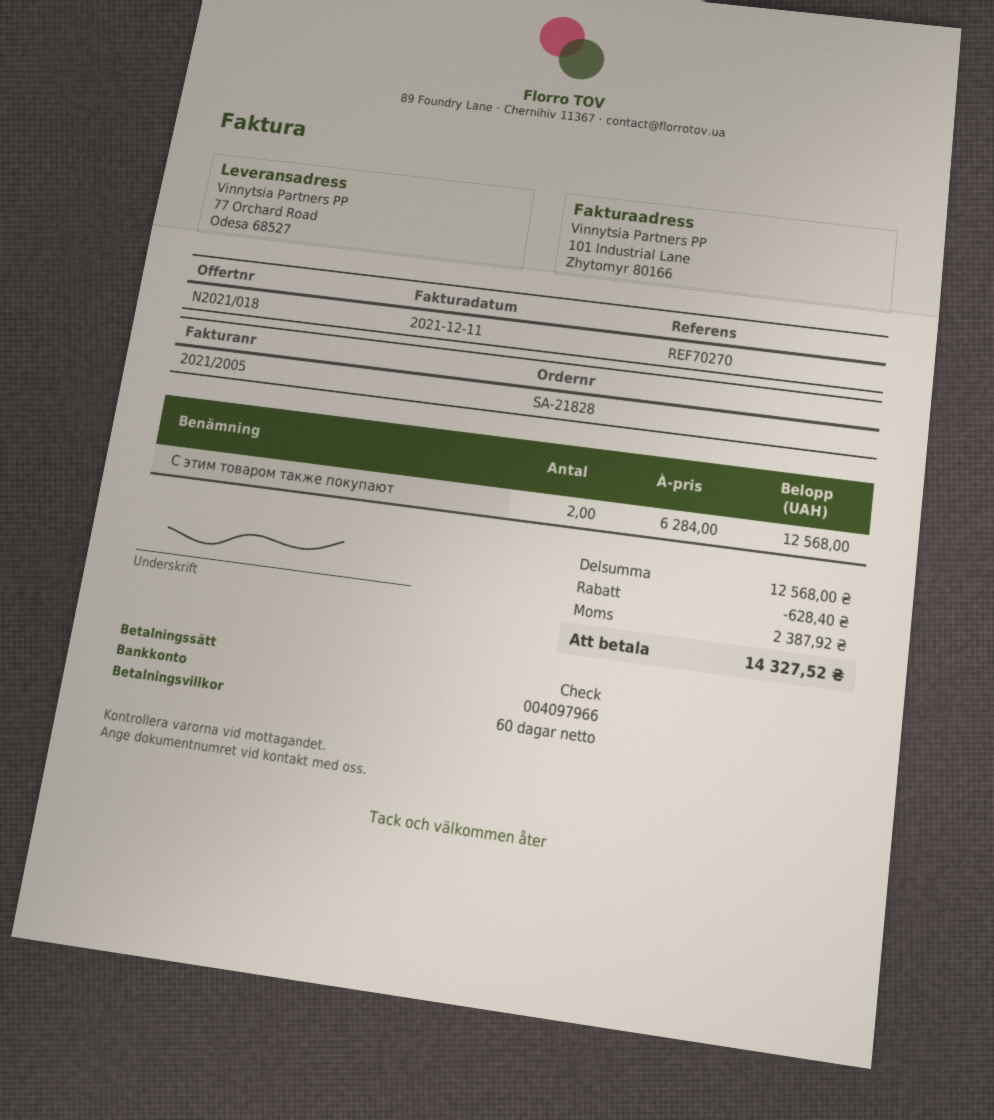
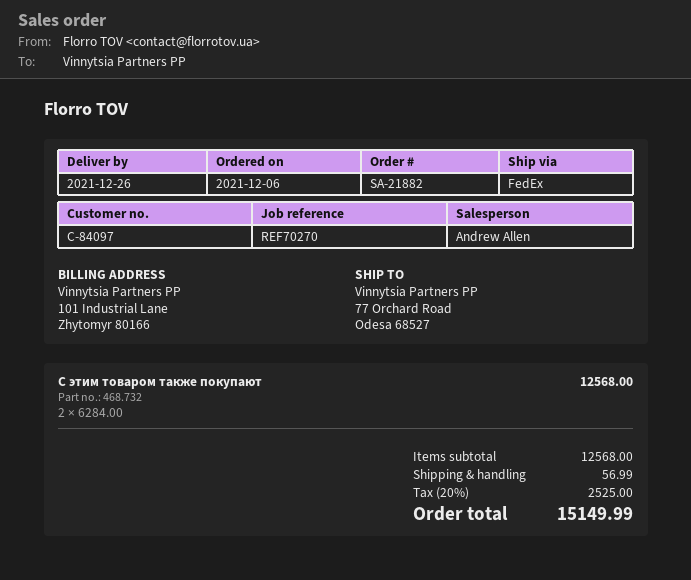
order number: SA-21828 -> SA-21882
discount: 628.40 -> none
shipping: none -> 56.99
tax: 2387.92 -> 2525.00
total: 14327.52 -> 15149.99

